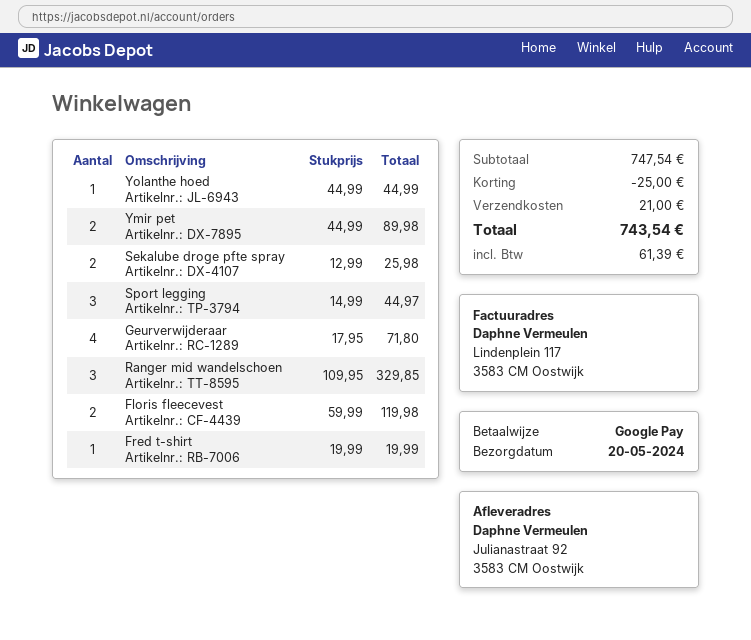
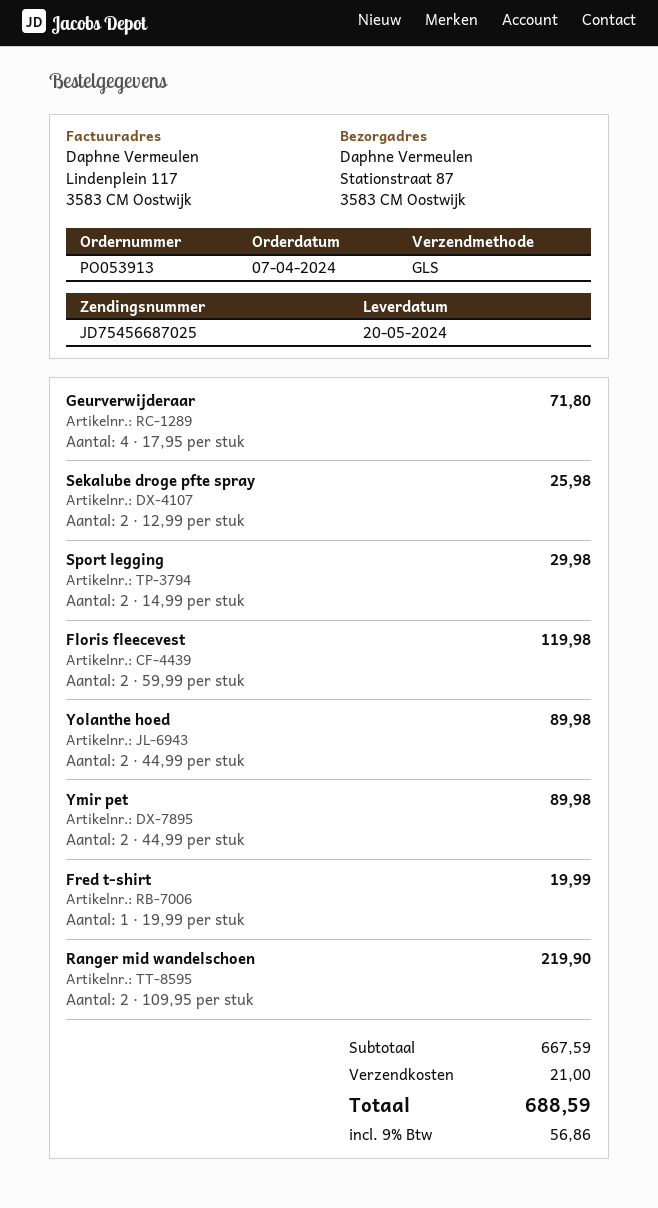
ship to: Julianastraat 92, 3583 CM Oostwijk -> Stationstraat 87, 3583 CM Oostwijk
Yolanthe hoed: 1 x 44.99 = 44.99 -> 2 x 44.99 = 89.98
Sport legging: 3 x 14.99 = 44.97 -> 2 x 14.99 = 29.98
Ranger mid wandelschoen: 3 x 109.95 = 329.85 -> 2 x 109.95 = 219.90
subtotal: 747.54 -> 667.59
discount: 25.00 -> none
tax: 61.39 -> 56.86
total: 743.54 -> 688.59

